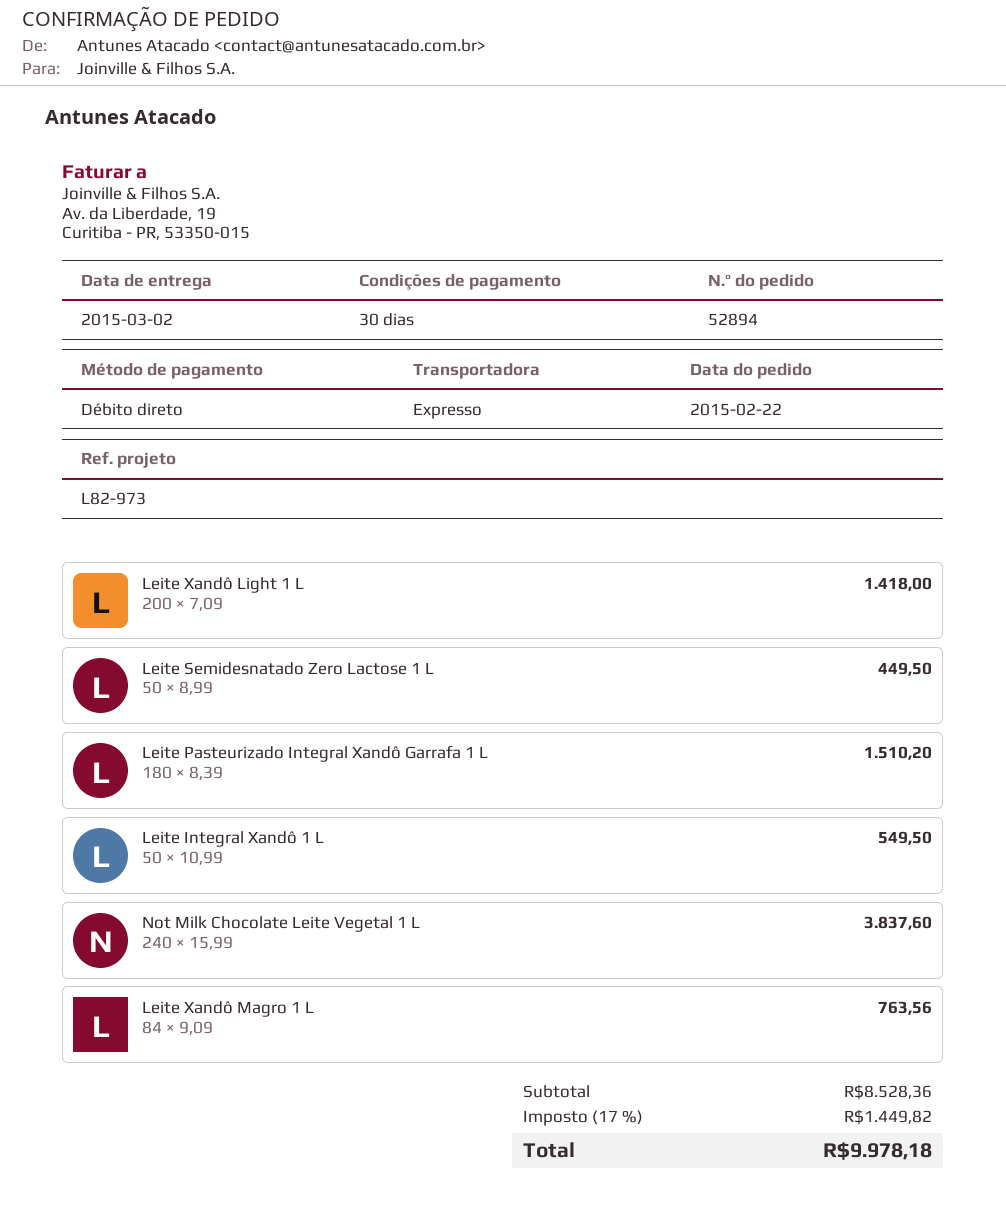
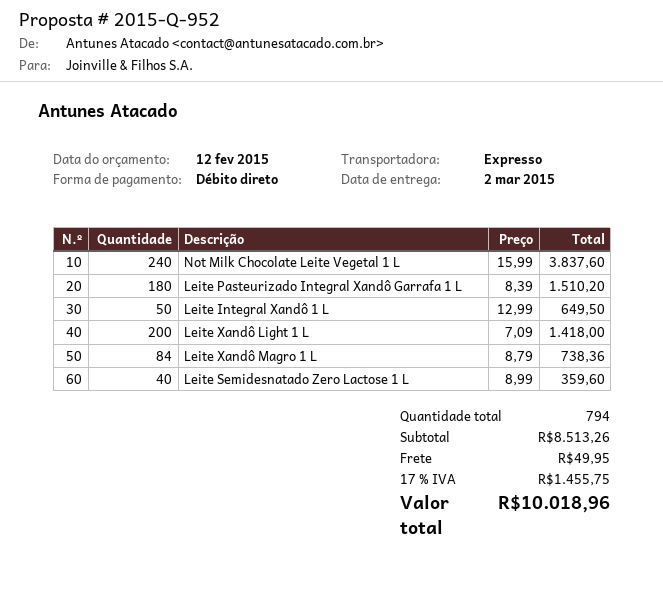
Leite Semidesnatado Zero Lactose 1 L: 50 x 8.99 = 449.50 -> 40 x 8.99 = 359.60
Leite Integral Xandô 1 L: 50 x 10.99 = 549.50 -> 50 x 12.99 = 649.50
Leite Xandô Magro 1 L: 84 x 9.09 = 763.56 -> 84 x 8.79 = 738.36
subtotal: 8528.36 -> 8513.26
shipping: none -> 49.95
tax: 17% = 1449.82 -> 17% = 1455.75
total: 9978.18 -> 10018.96

